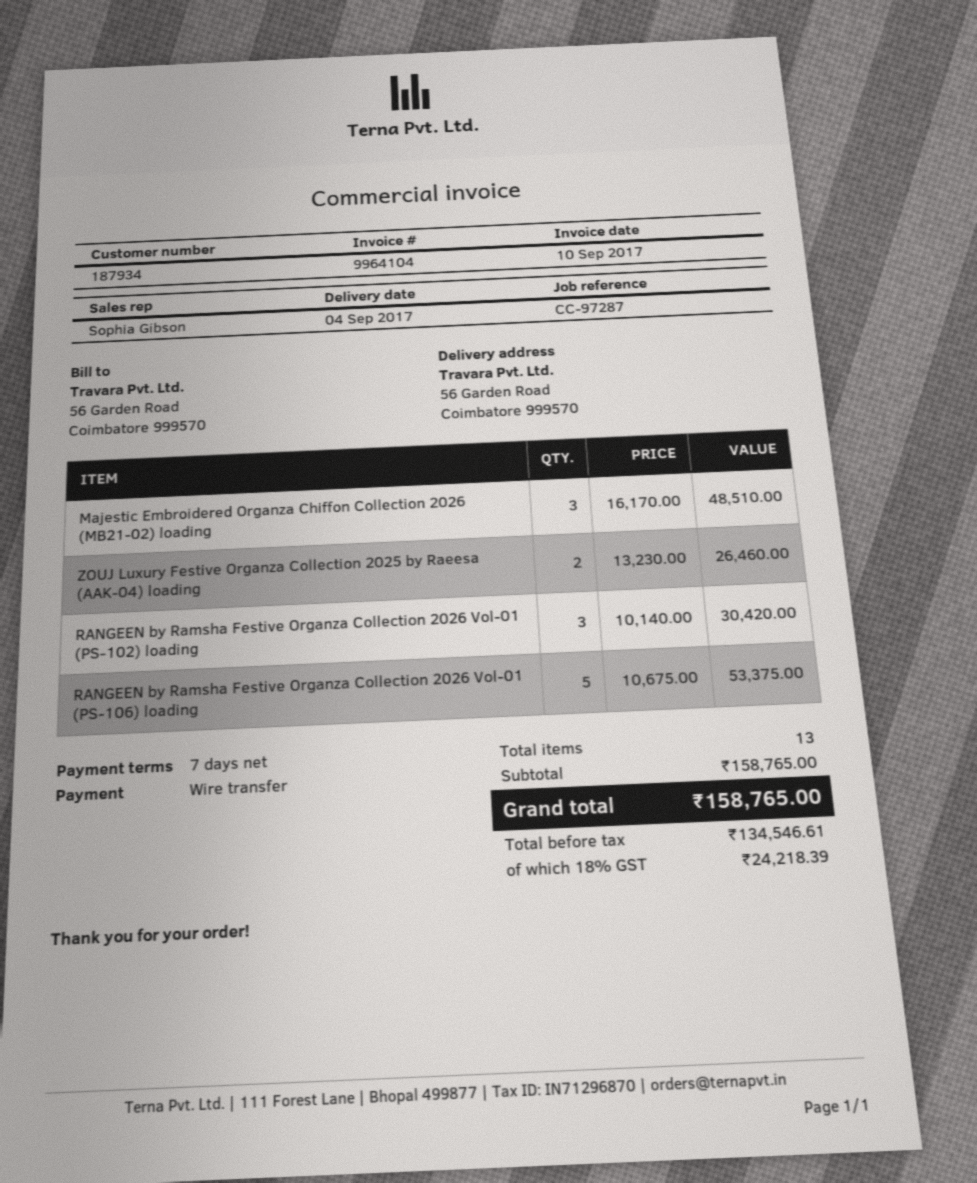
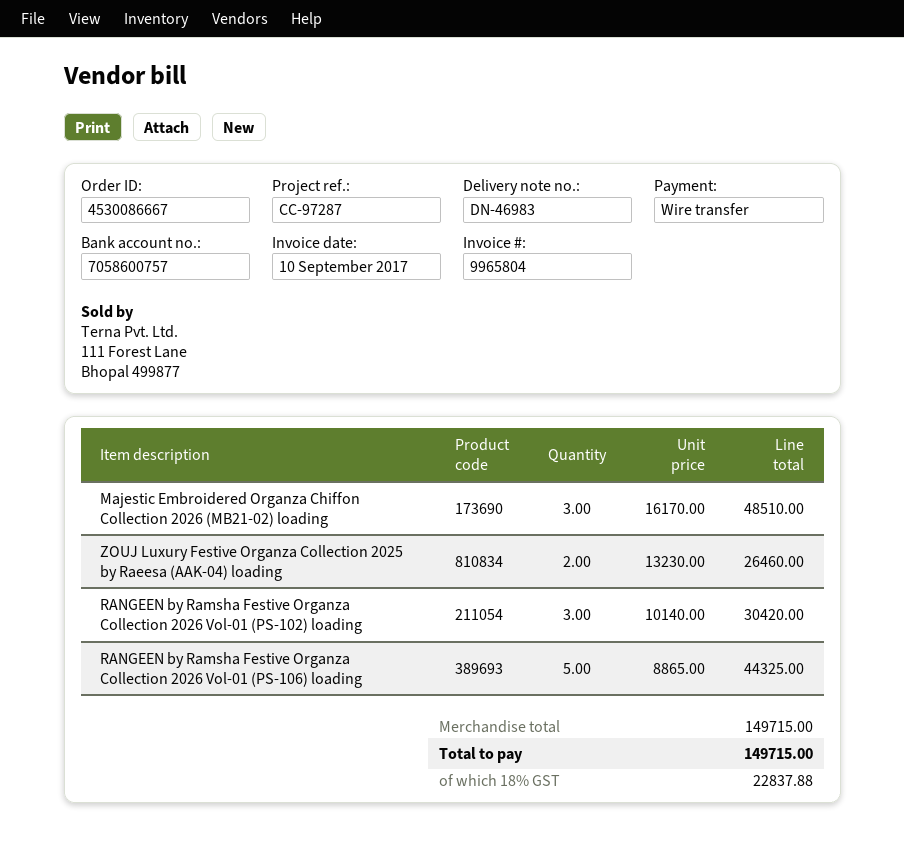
invoice number: 9964104 -> 9965804
RANGEEN by Ramsha Festive Organza Collection 2026 Vol-01 (PS-106) loading: 5 x 10675.00 = 53375.00 -> 5 x 8865.00 = 44325.00
subtotal: 158765.00 -> 149715.00
tax: 18% = 24218.39 -> 18% = 22837.88
total: 158765.00 -> 149715.00

